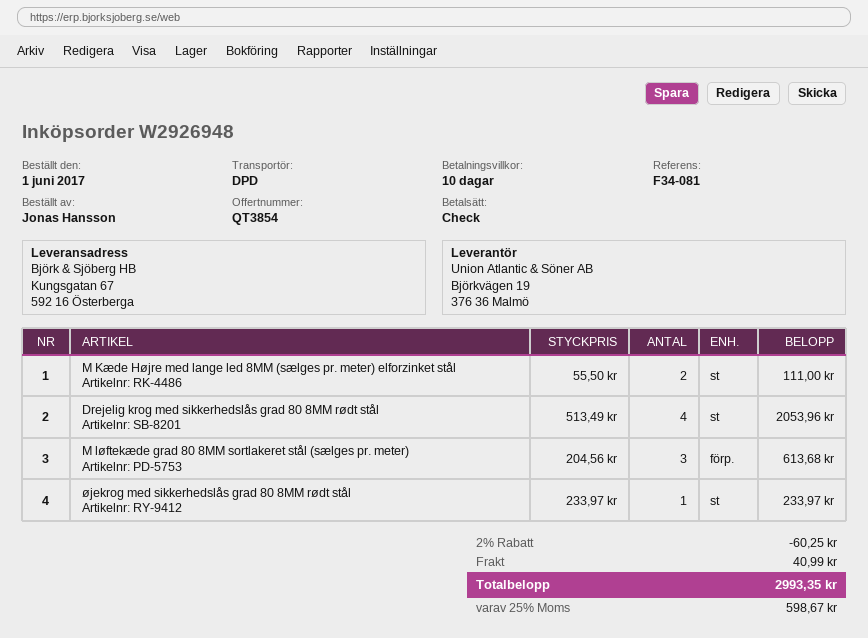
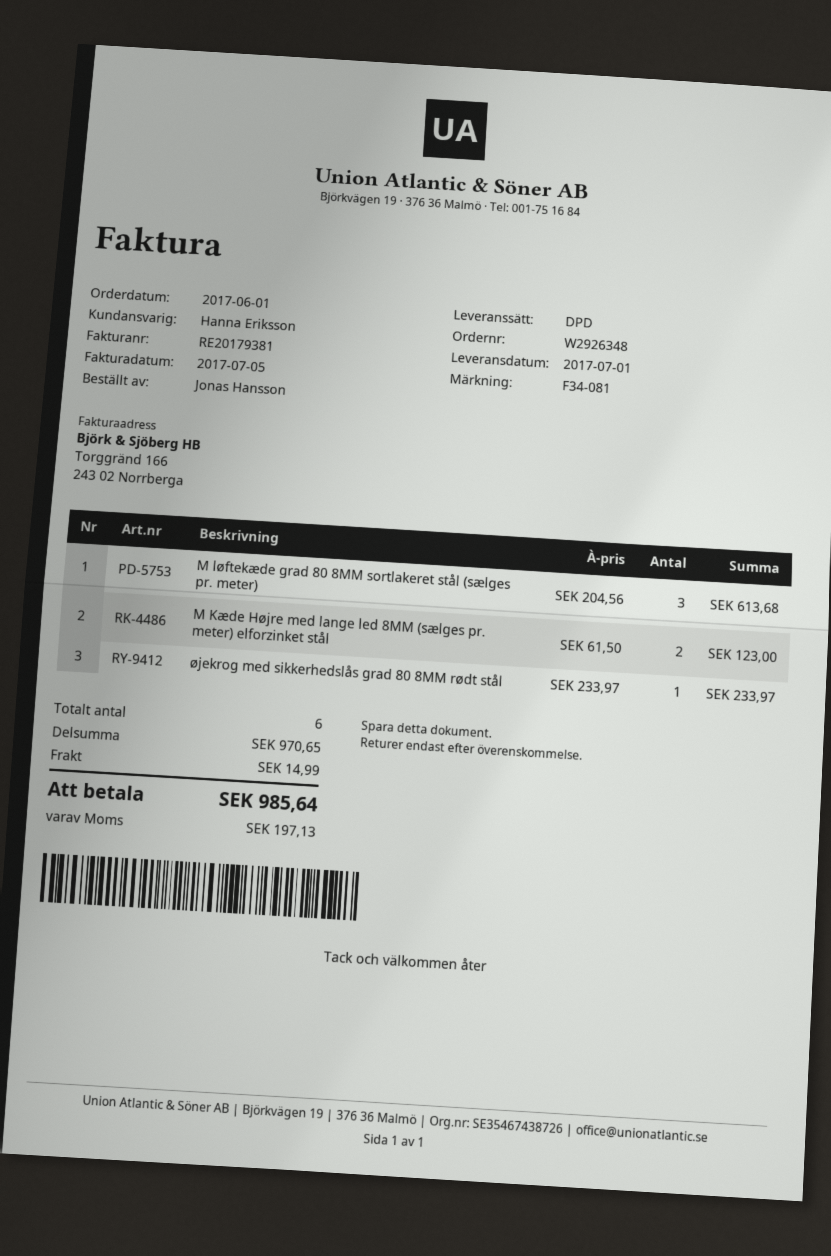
order number: W2926948 -> W2926348
M Kæde Højre med lange led 8MM (sælges pr. meter) elforzinket stål: 2 x 55.50 = 111.00 -> 2 x 61.50 = 123.00
Drejelig krog med sikkerhedslås grad 80 8MM rødt stål: 4 x 513.49 = 2053.96 -> none
discount: 2% = 60.25 -> none
shipping: 40.99 -> 14.99
tax: 598.67 -> 197.13
total: 2993.35 -> 985.64

